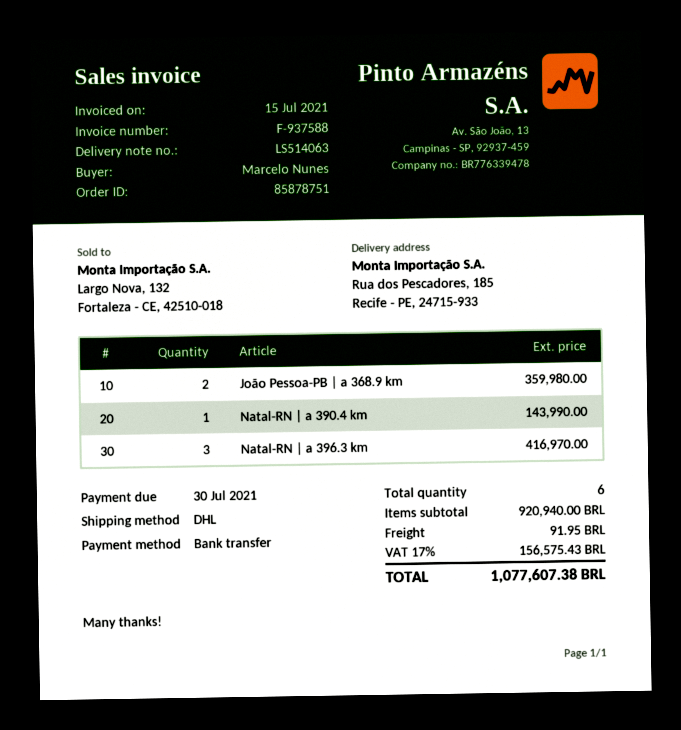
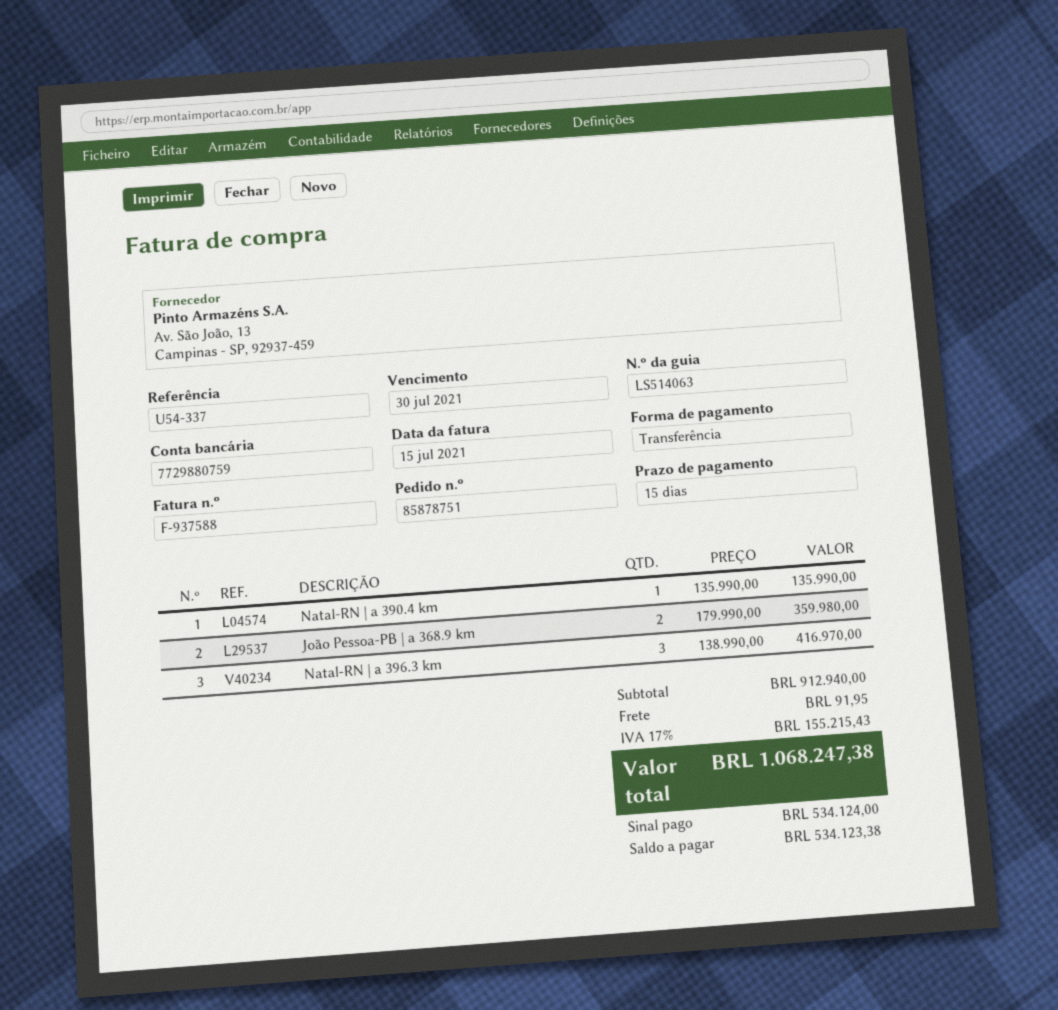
Natal-RN | a 390.4 km: 1 for 143990.00 -> 1 for 135990.00
subtotal: 920940.00 -> 912940.00
tax: 17% = 156575.43 -> 17% = 155215.43
total: 1077607.38 -> 1068247.38

